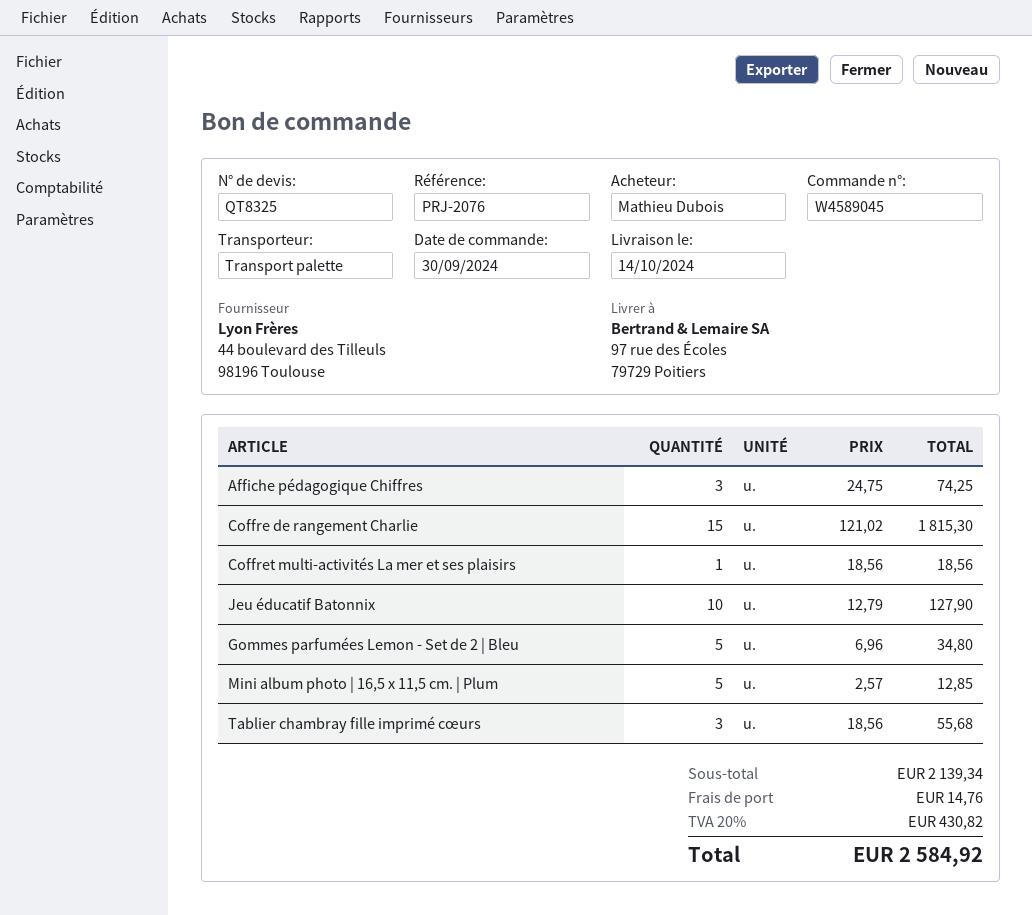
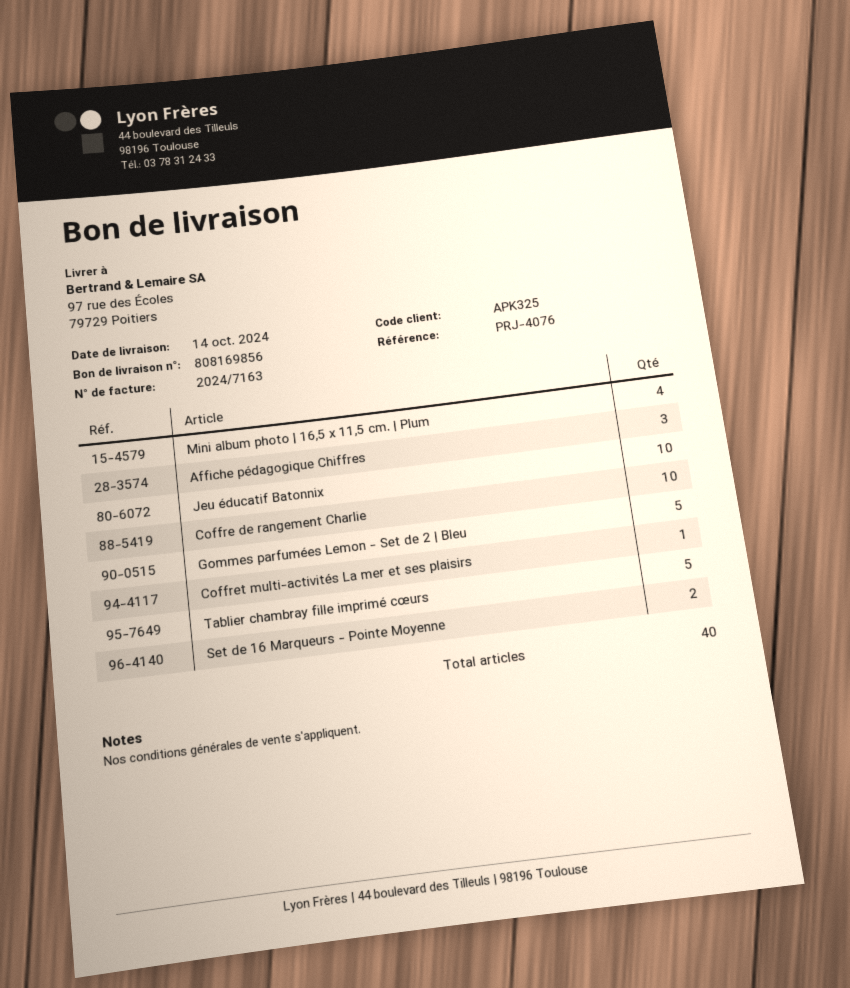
reference: PRJ-2076 -> PRJ-4076
Coffre de rangement Charlie: 15 -> 10
Mini album photo | 16,5 x 11,5 cm. | Plum: 5 -> 4
Tablier chambray fille imprimé cœurs: 3 -> 5
Set de 16 Marqueurs - Pointe Moyenne: none -> 2

